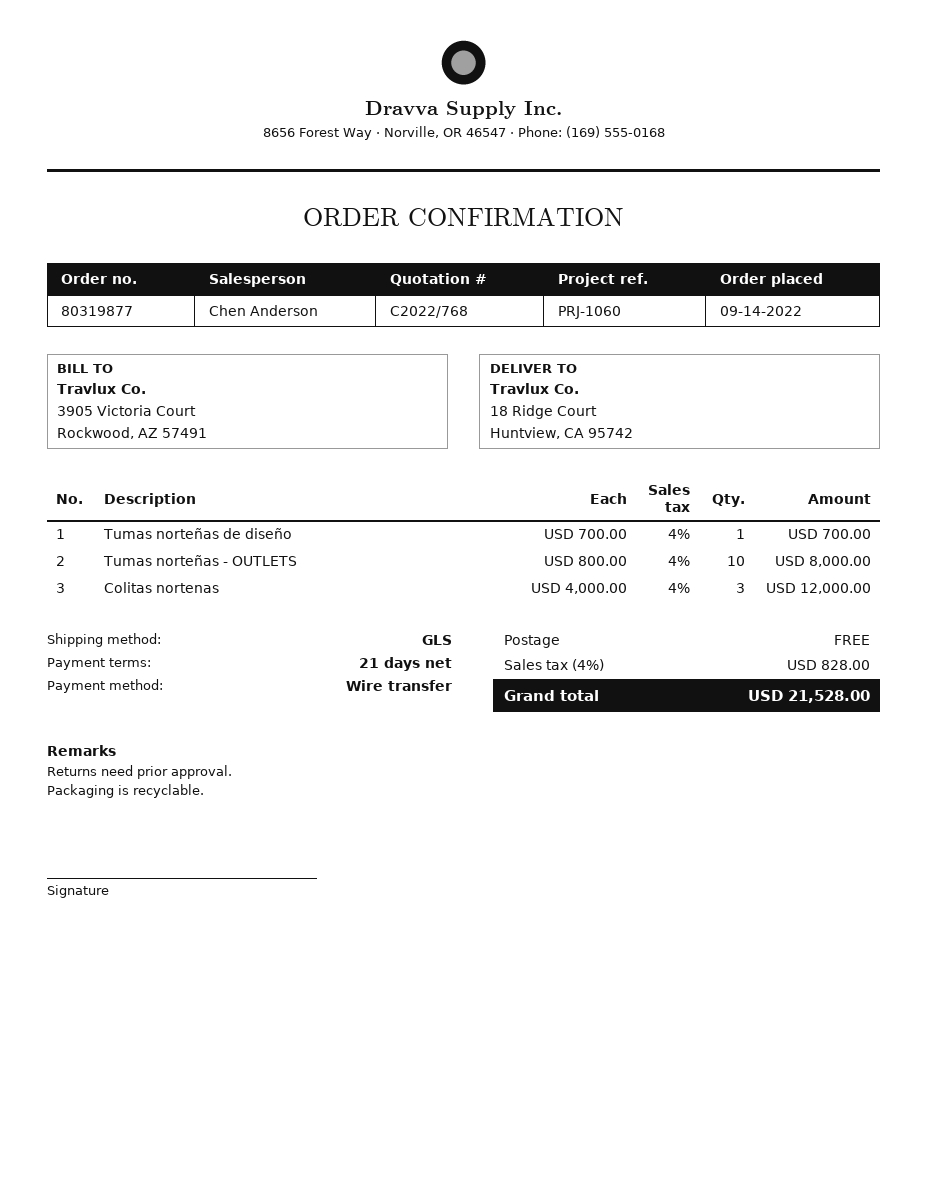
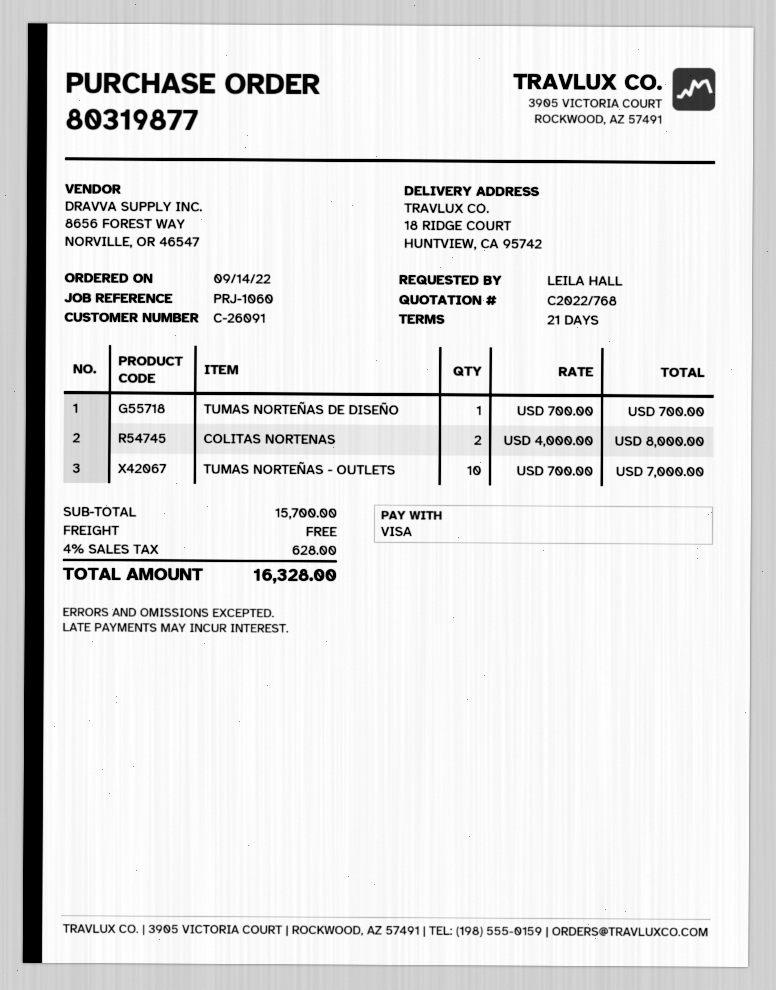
payment method: bank transfer -> Visa
Tumas norteñas - OUTLETS: 10 x 800.00 = 8000.00 -> 10 x 700.00 = 7000.00
Colitas nortenas: 3 x 4000.00 = 12000.00 -> 2 x 4000.00 = 8000.00
tax: 4% = 828.00 -> 4% = 628.00
total: 21528.00 -> 16328.00

